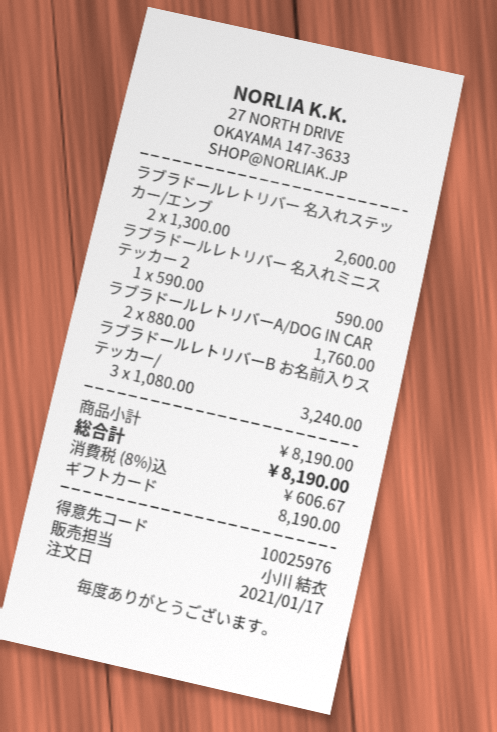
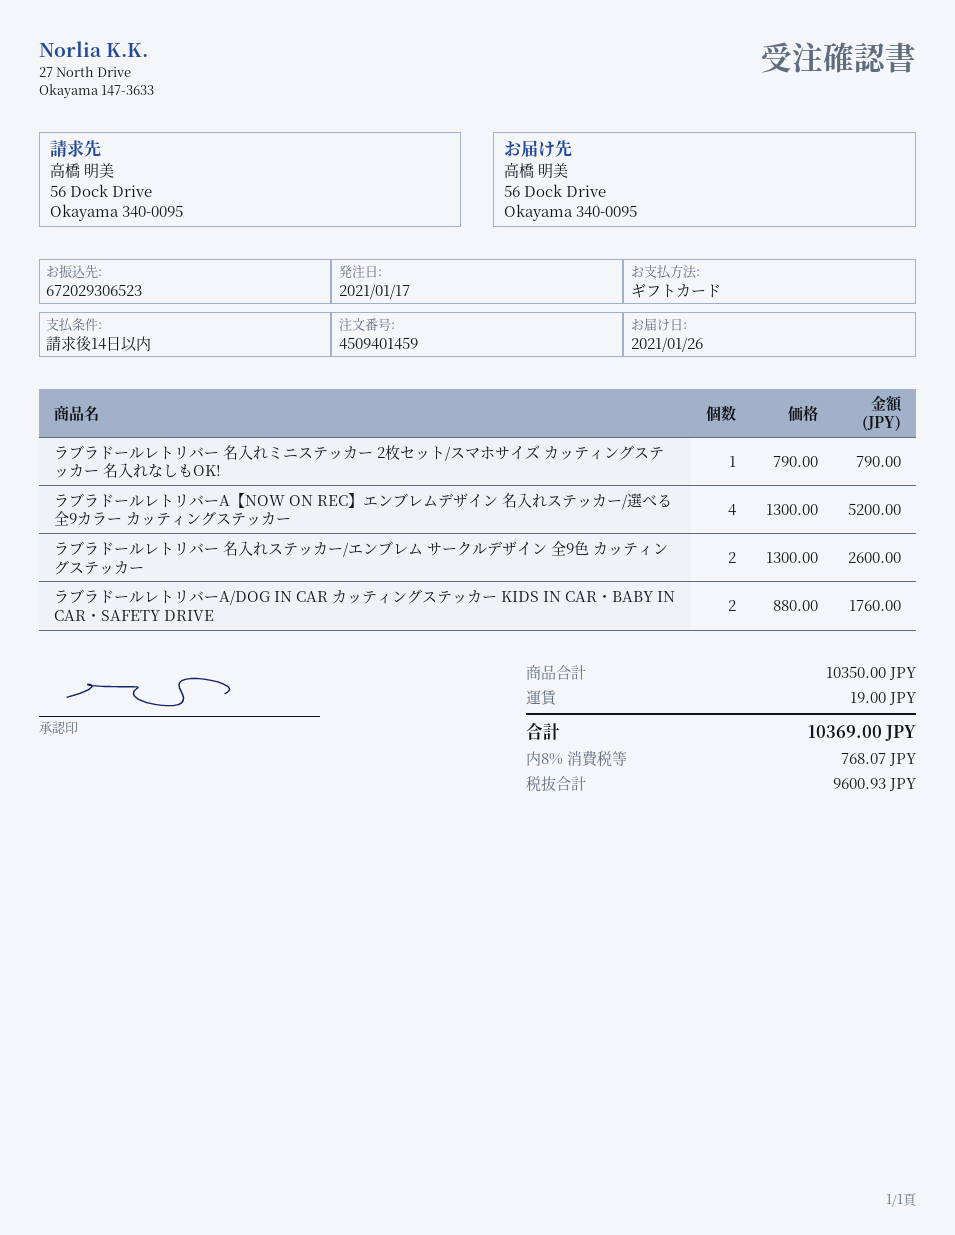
ラブラドールレトリバー 名入れミニステッカー 2: 1 x 590.00 = 590.00 -> 1 x 790.00 = 790.00
ラブラドールレトリバーB お名前入りステッカー/: 3 x 1080.00 = 3240.00 -> none
ラブラドールレトリバーA【NOW ON REC】エンブレムデザイン 名入れステッカー/選べる全9カラー カッティングステッカー: none -> 4 x 1300.00 = 5200.00
subtotal: 8190.00 -> 10350.00
shipping: none -> 19.00
tax: 8% = 606.67 -> 8% = 768.07
total: 8190.00 -> 10369.00

